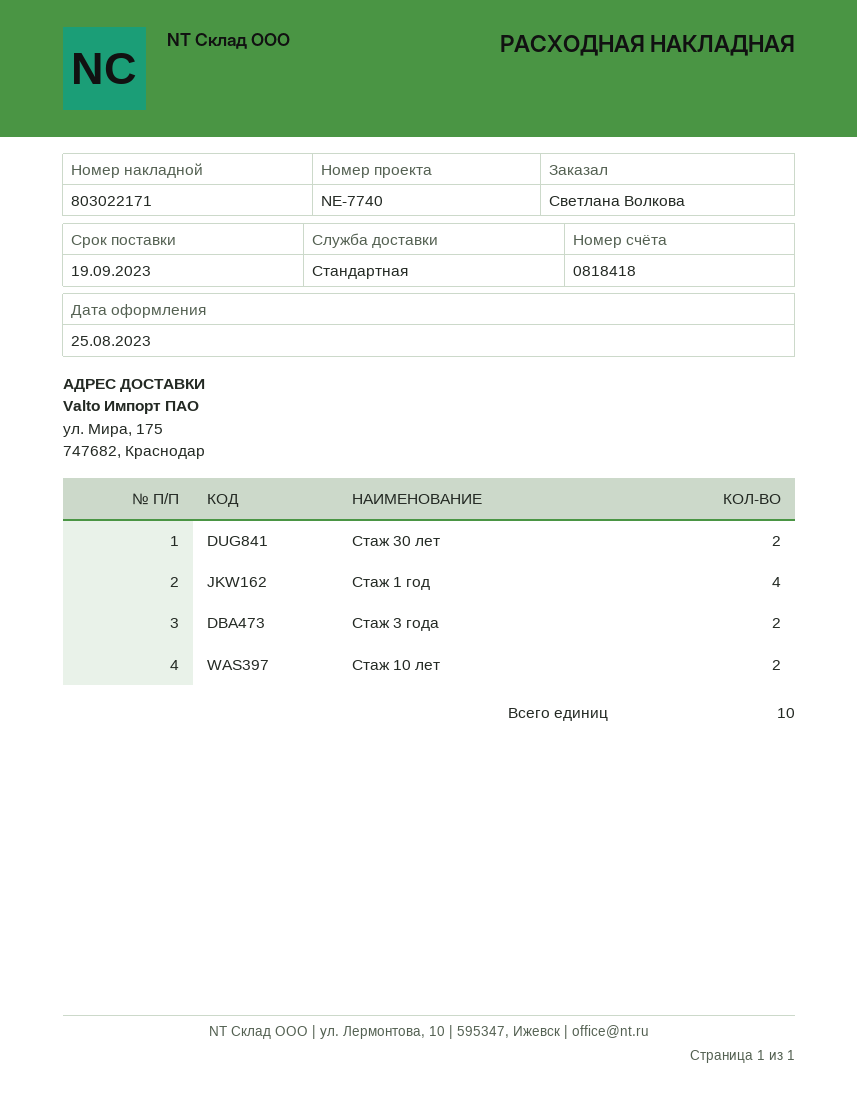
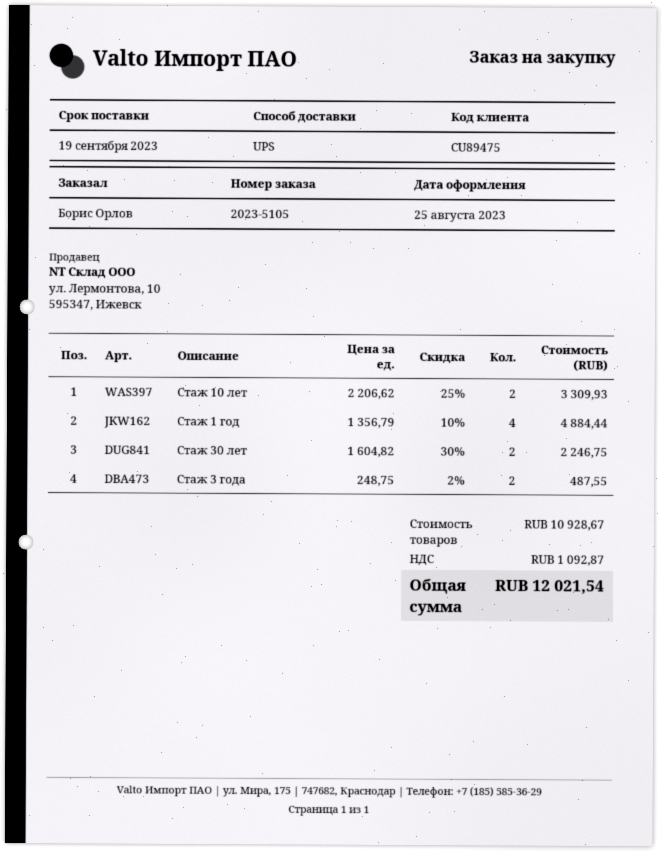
ordered by: Светлана Волкова -> Борис Орлов
shipping method: standard -> UPS

